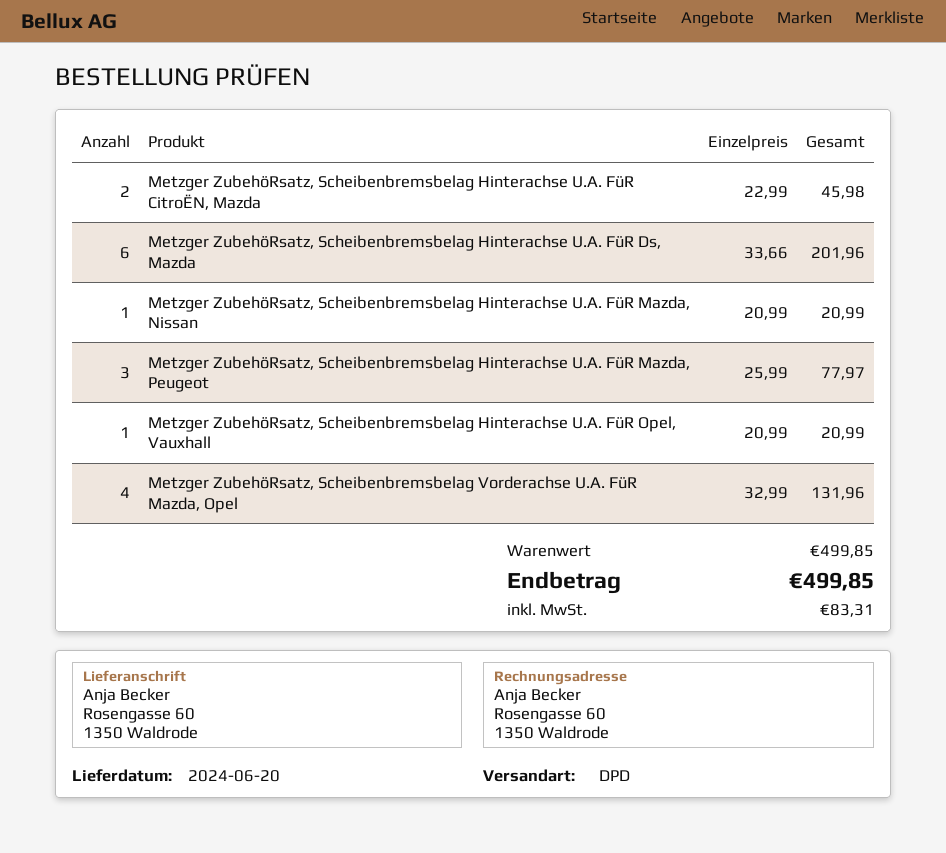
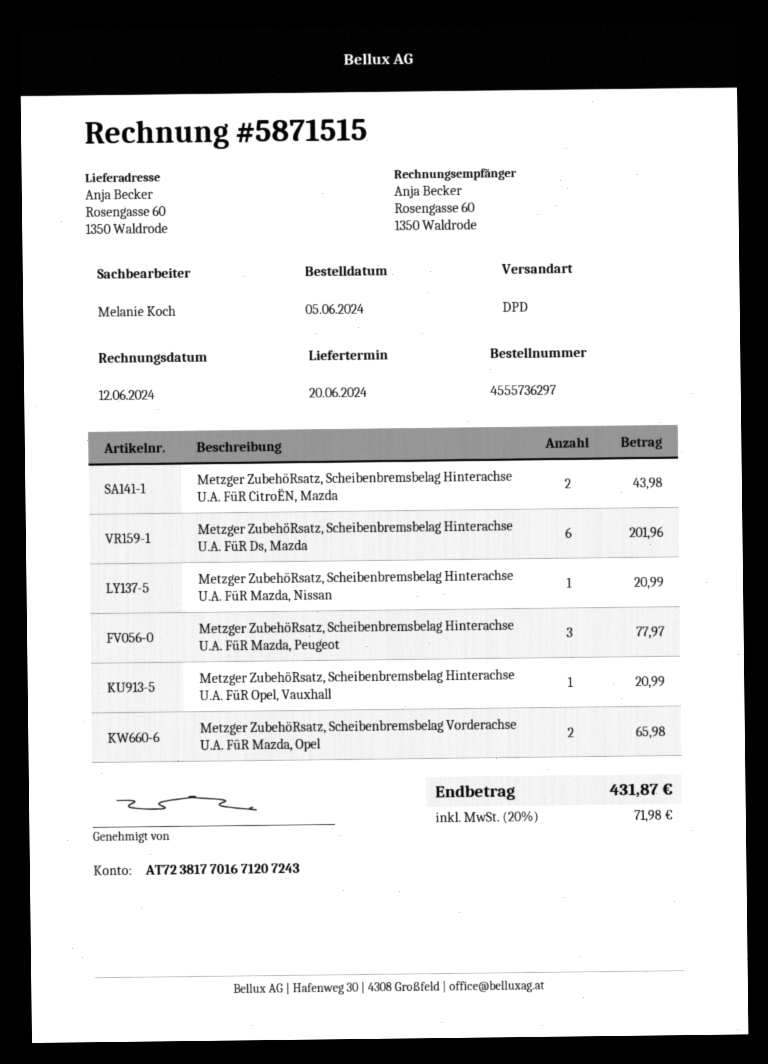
Metzger ZubehöRsatz, Scheibenbremsbelag Hinterachse U.A. FüR CitroËN, Mazda: 2 for 45.98 -> 2 for 43.98
Metzger ZubehöRsatz, Scheibenbremsbelag Vorderachse U.A. FüR Mazda, Opel: 4 for 131.96 -> 2 for 65.98
tax: 83.31 -> 71.98
total: 499.85 -> 431.87

